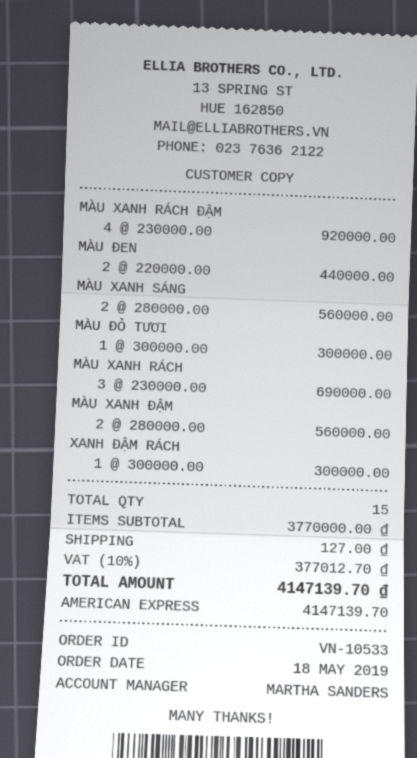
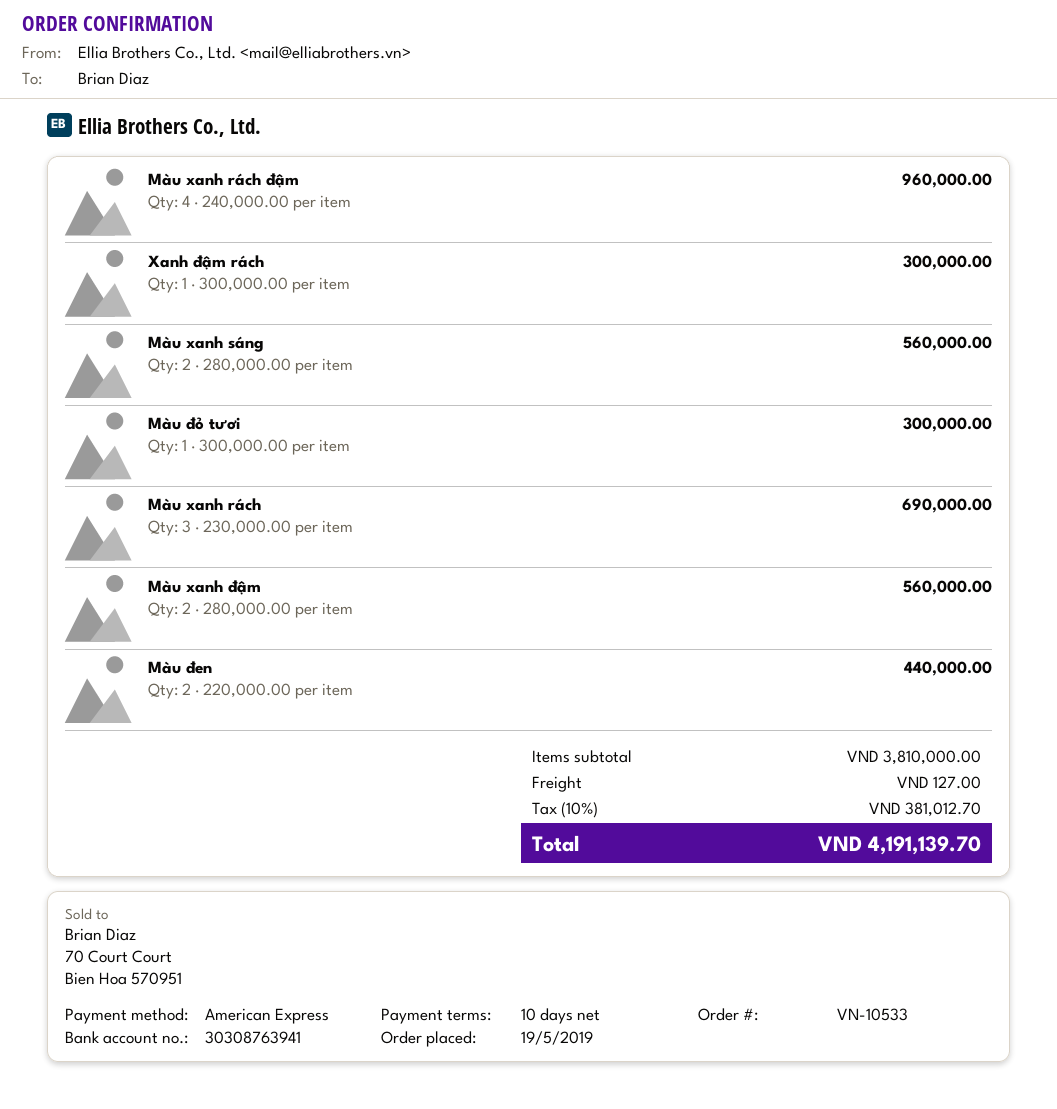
order date: 2019-05-18 -> 2019-05-19
MÀU XANH RÁCH ĐẬM: 4 x 230000.00 = 920000.00 -> 4 x 240000.00 = 960000.00
subtotal: 3770000.00 -> 3810000.00
tax: 10% = 377012.70 -> 10% = 381012.70
total: 4147139.70 -> 4191139.70

